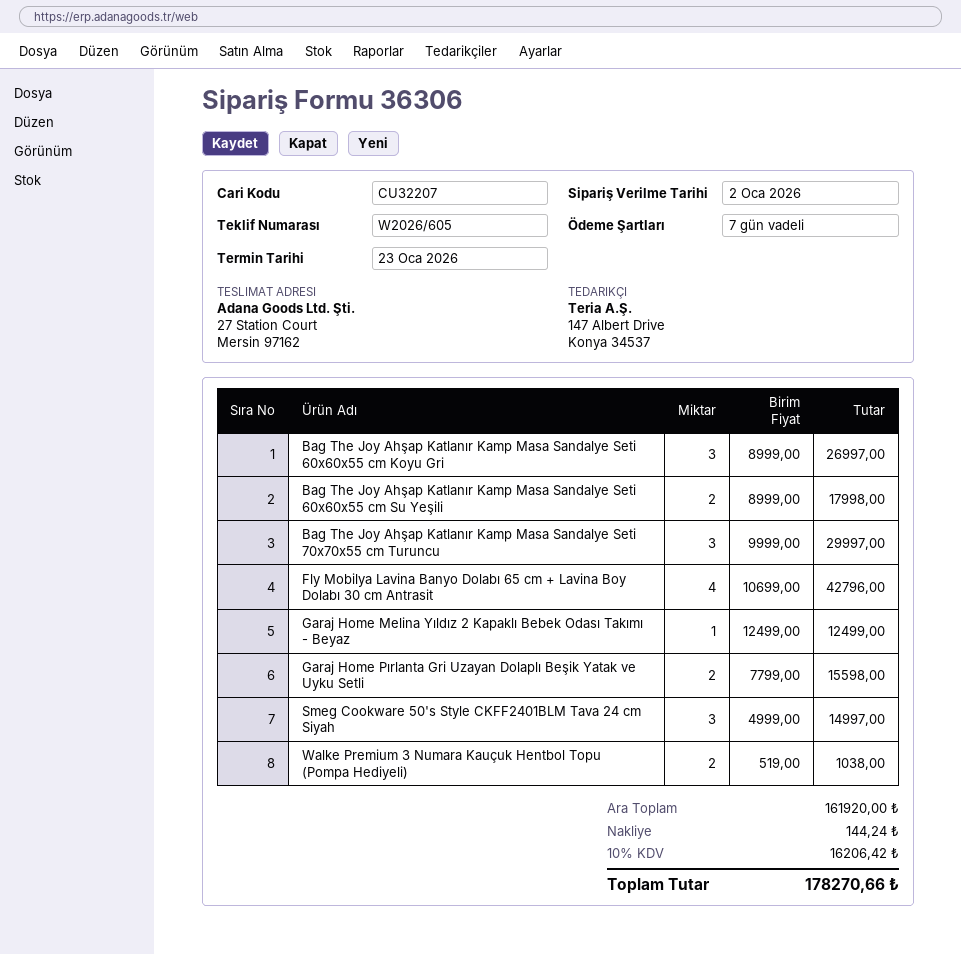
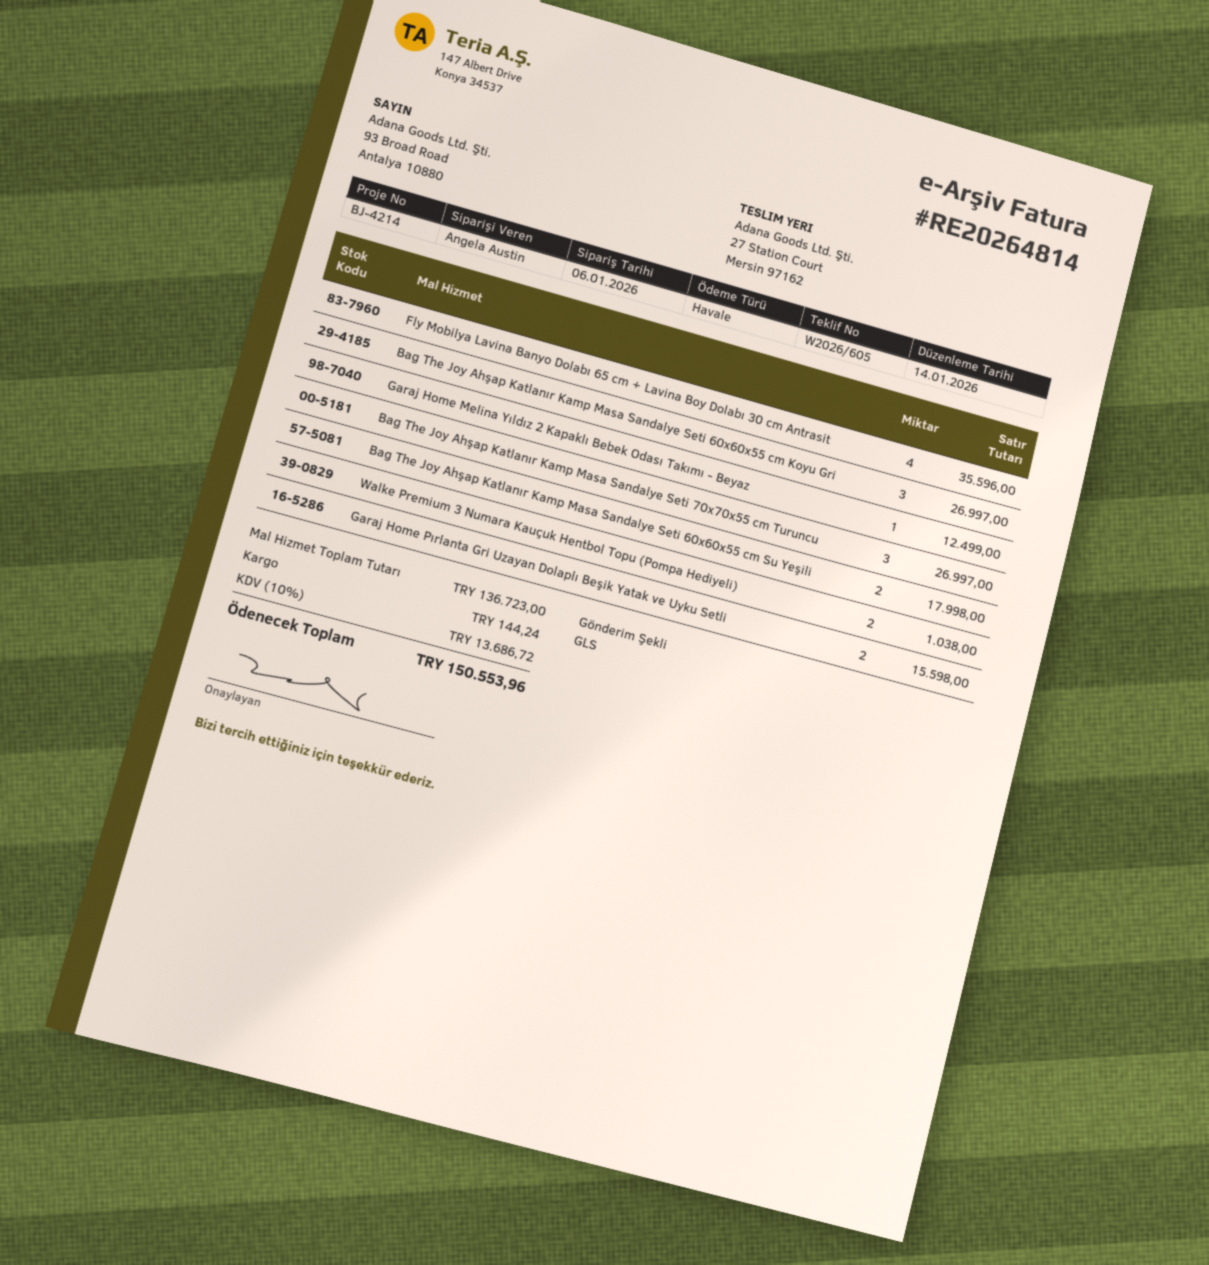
order date: 2026-01-02 -> 2026-01-06
Bag The Joy Ahşap Katlanır Kamp Masa Sandalye Seti 70x70x55 cm Turuncu: 3 for 29997.00 -> 3 for 26997.00
Fly Mobilya Lavina Banyo Dolabı 65 cm + Lavina Boy Dolabı 30 cm Antrasit: 4 for 42796.00 -> 4 for 35596.00
Smeg Cookware 50's Style CKFF2401BLM Tava 24 cm Siyah: 3 for 14997.00 -> none
subtotal: 161920.00 -> 136723.00
tax: 10% = 16206.42 -> 10% = 13686.72
total: 178270.66 -> 150553.96

